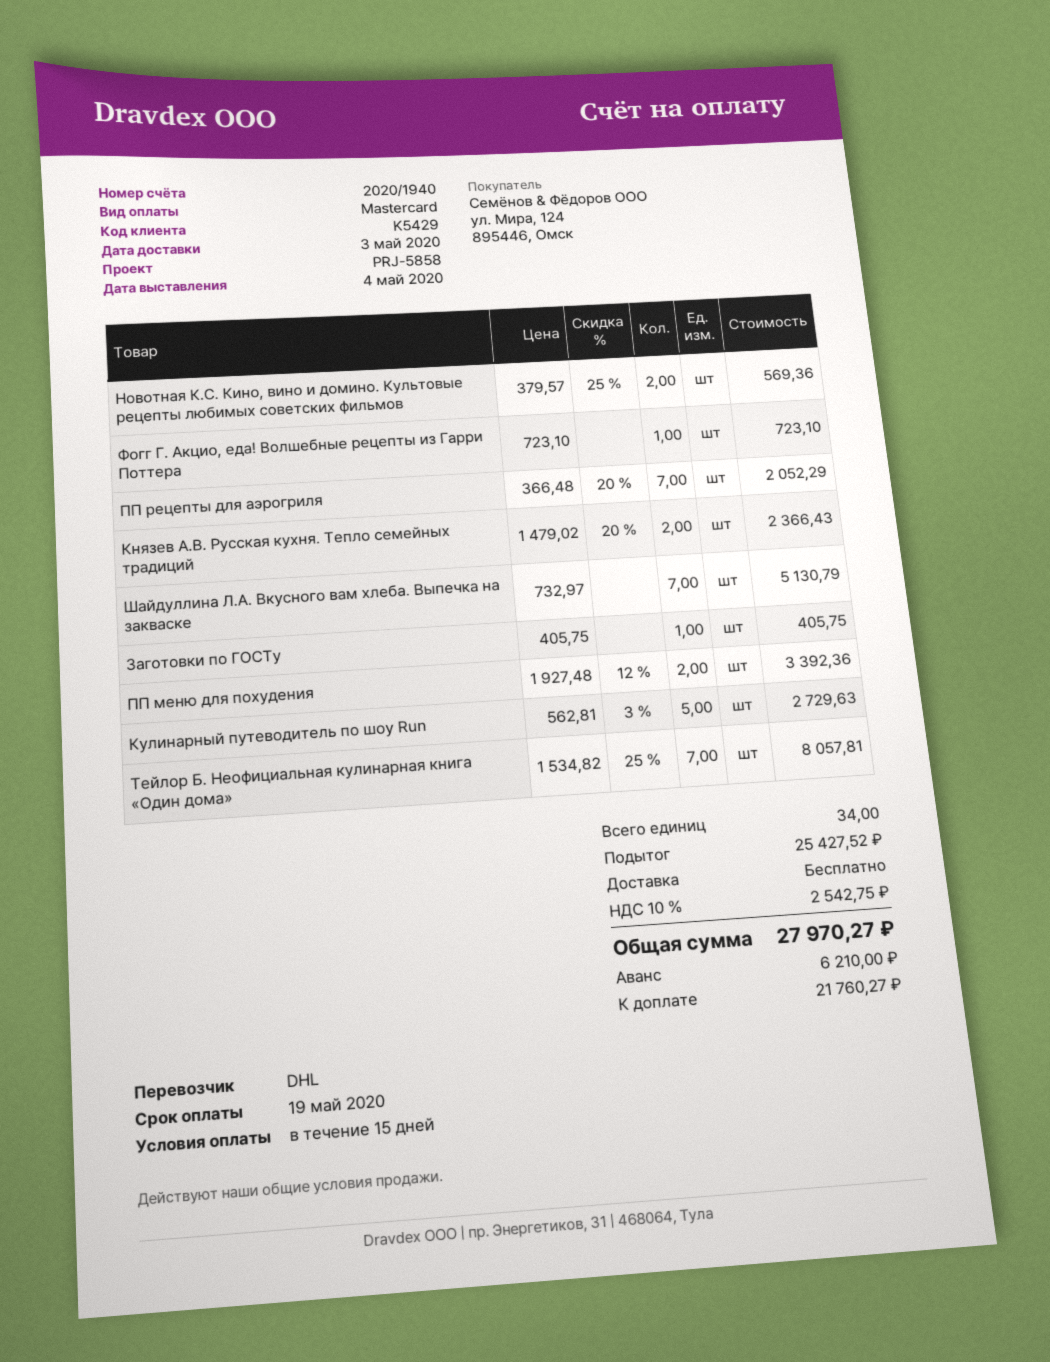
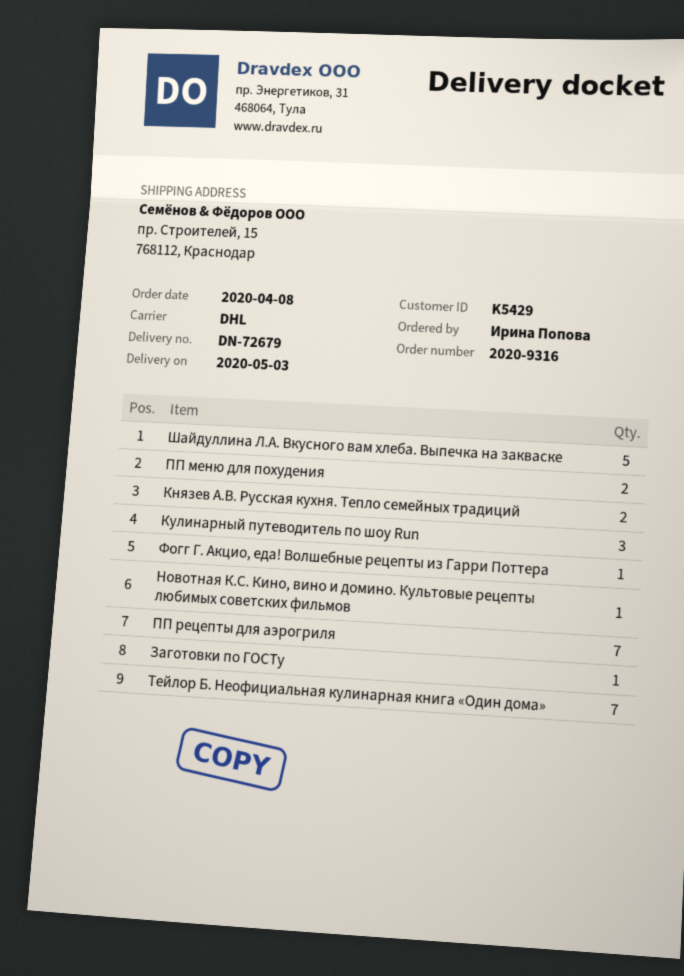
Новотная К.С. Кино, вино и домино. Культовые рецепты любимых советских фильмов: 2 -> 1
Шайдуллина Л.А. Вкусного вам хлеба. Выпечка на закваске: 7 -> 5
Кулинарный путеводитель по шоу Run: 5 -> 3

